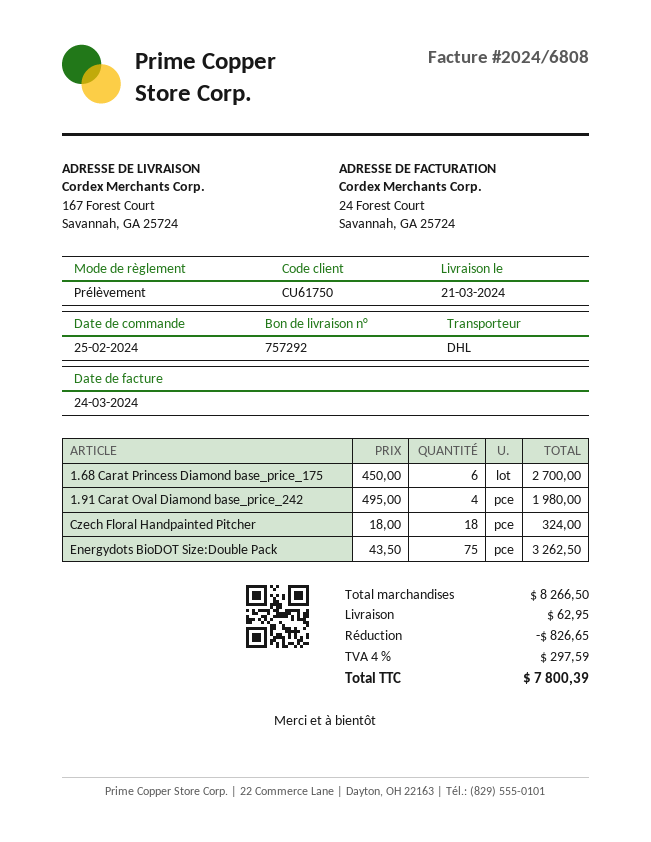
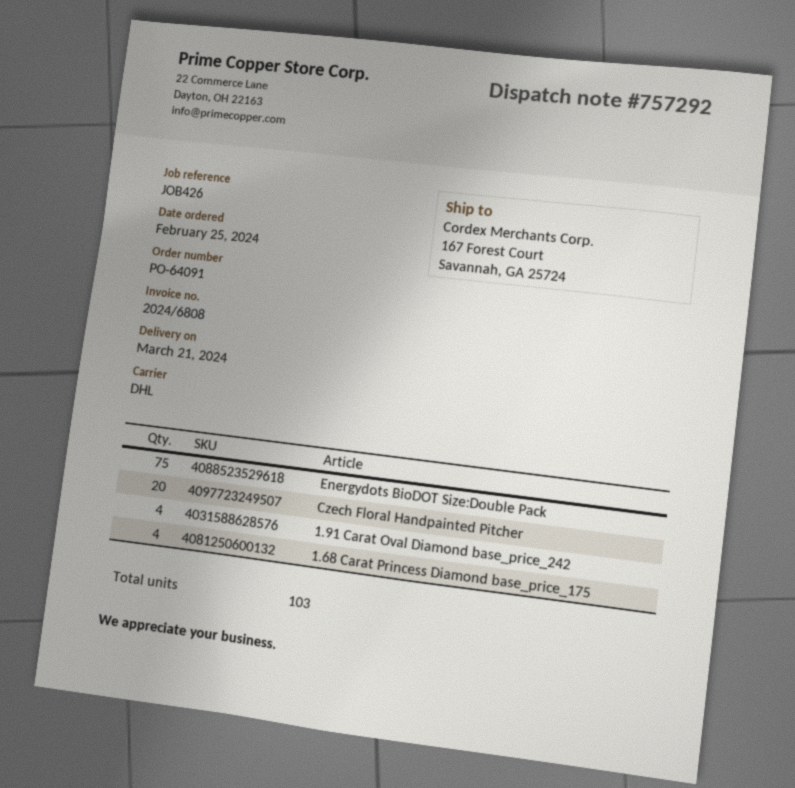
1.68 Carat Princess Diamond base_price_175: 6 -> 4
Czech Floral Handpainted Pitcher: 18 -> 20

